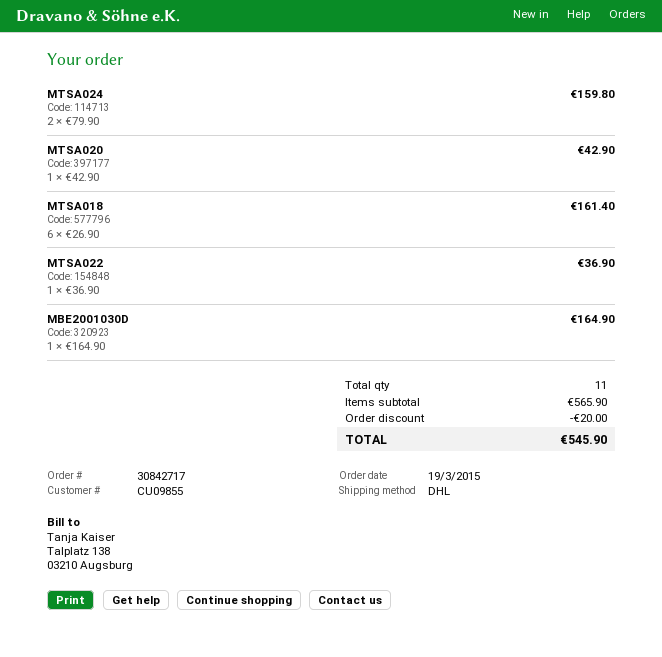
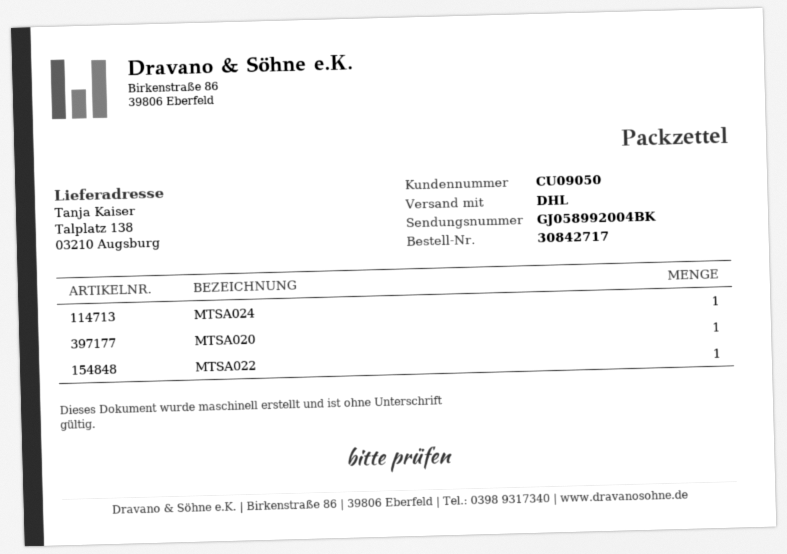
customer number: CU09855 -> CU09050
MTSA024: 2 -> 1
MTSA018: 6 -> none
MBE2001030D: 1 -> none

